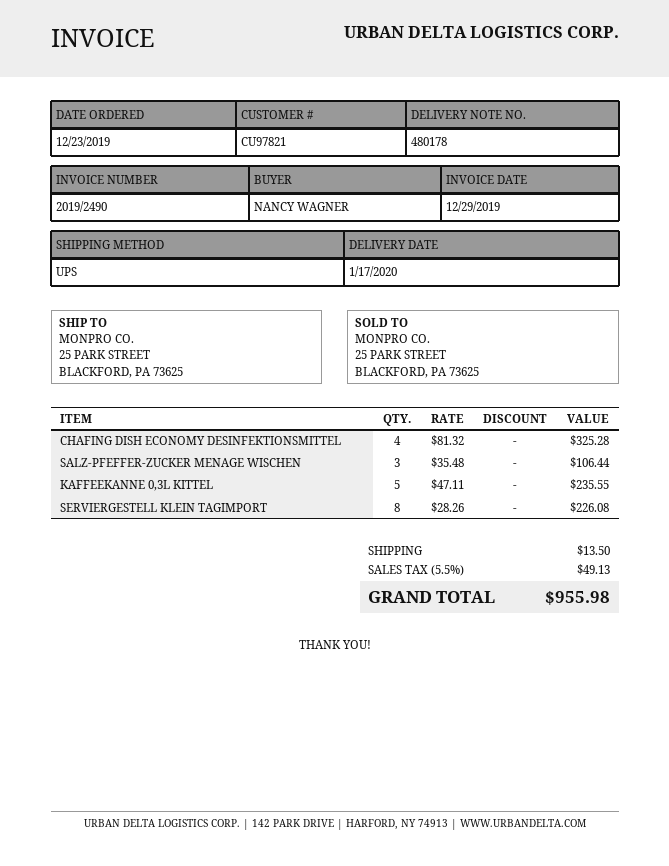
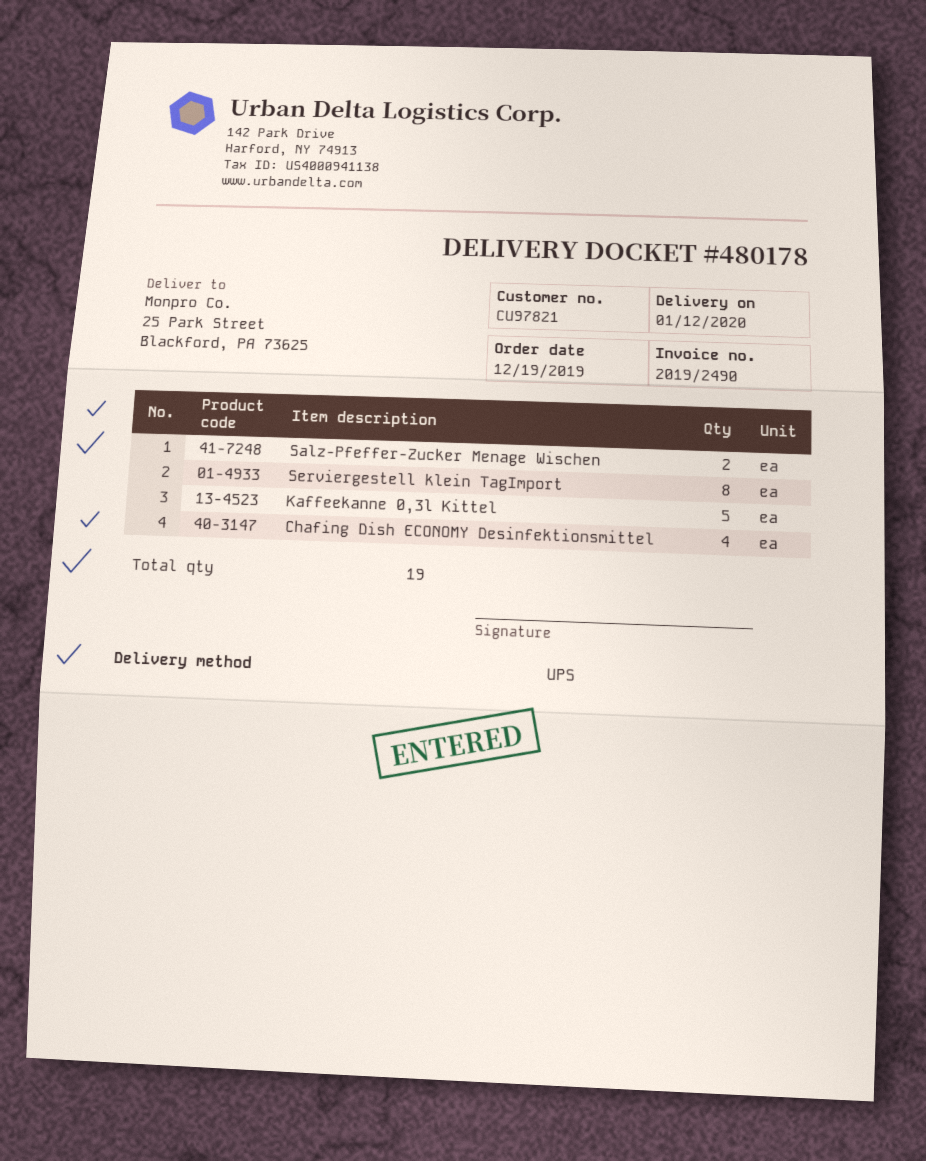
order date: 2019-12-23 -> 2019-12-19
delivery date: 2020-01-17 -> 2020-01-12
SALZ-PFEFFER-ZUCKER MENAGE WISCHEN: 3 -> 2

